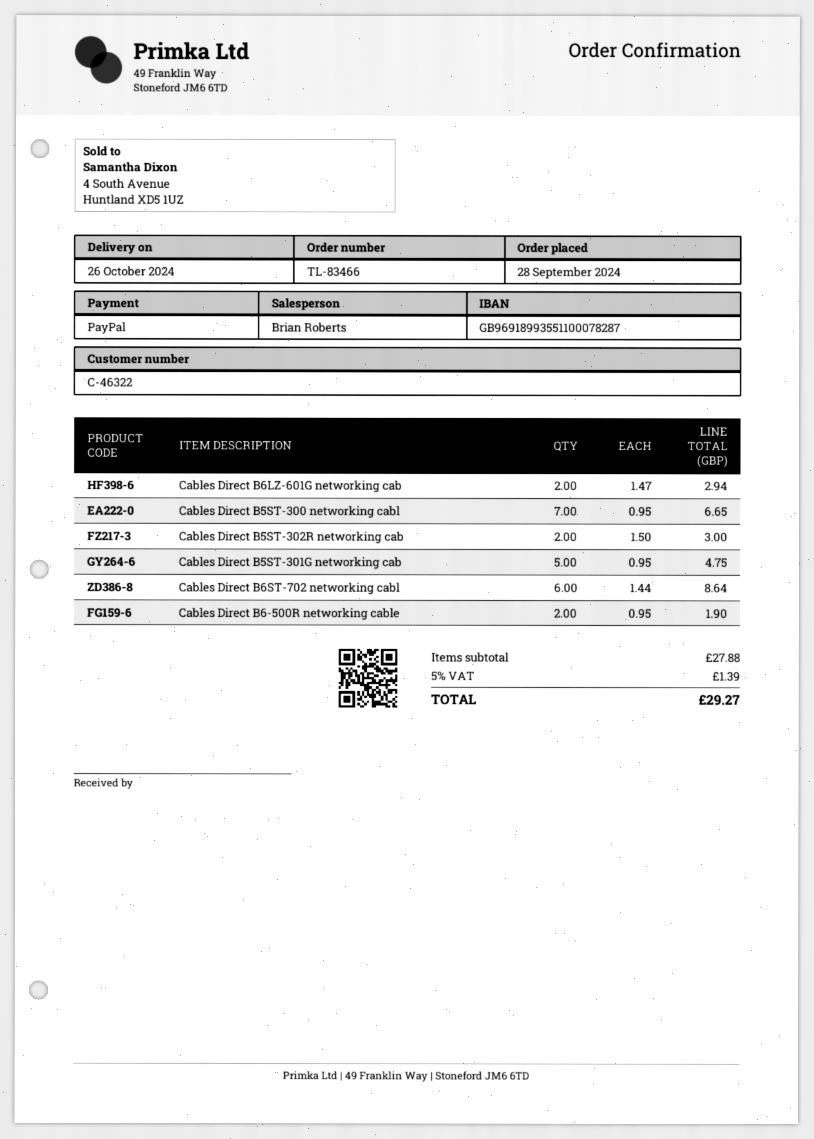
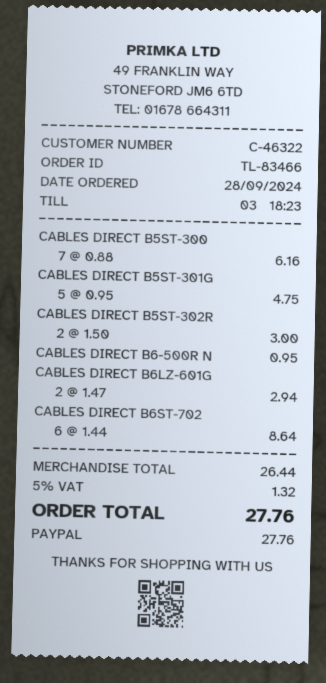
Cables Direct B5ST-300 networking cabl: 7 x 0.95 = 6.65 -> 7 x 0.88 = 6.16
Cables Direct B6-500R networking cable: 2 x 0.95 = 1.90 -> 1 x 0.95 = 0.95
subtotal: 27.88 -> 26.44
tax: 5% = 1.39 -> 5% = 1.32
total: 29.27 -> 27.76

